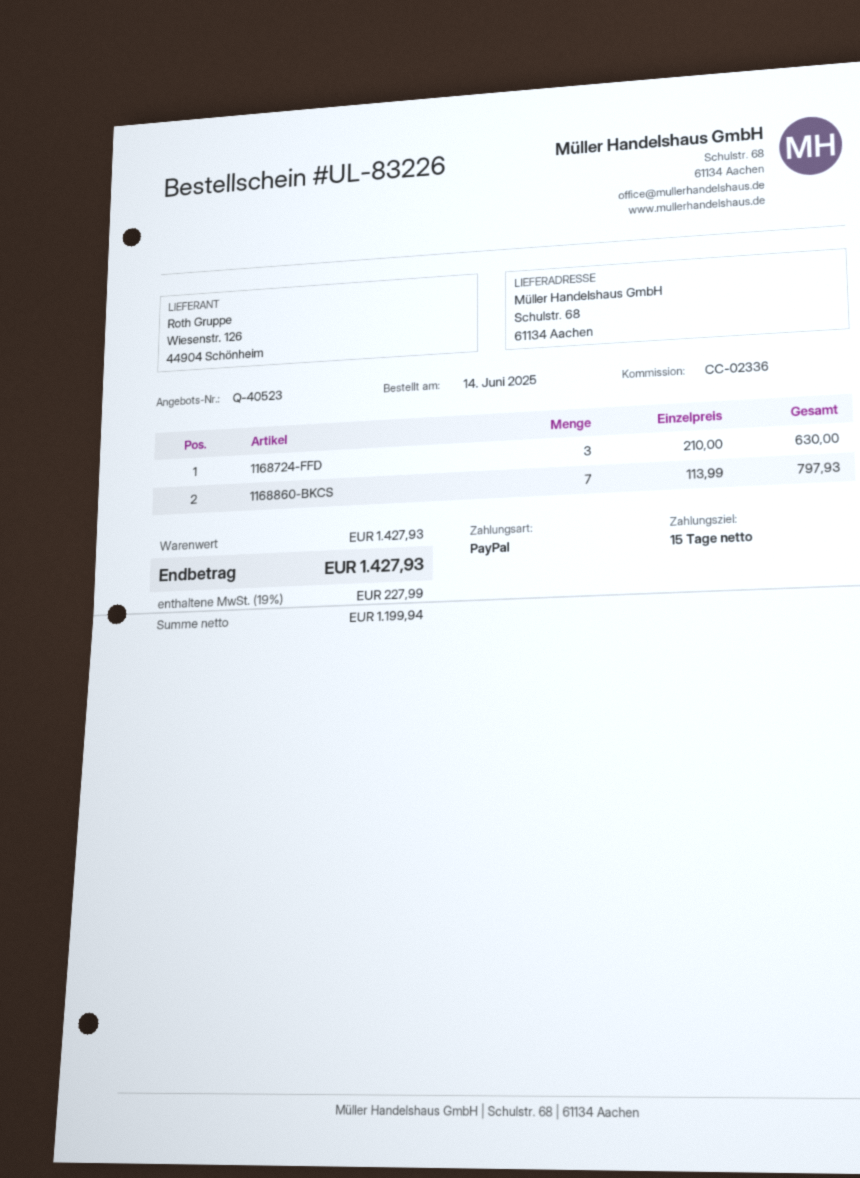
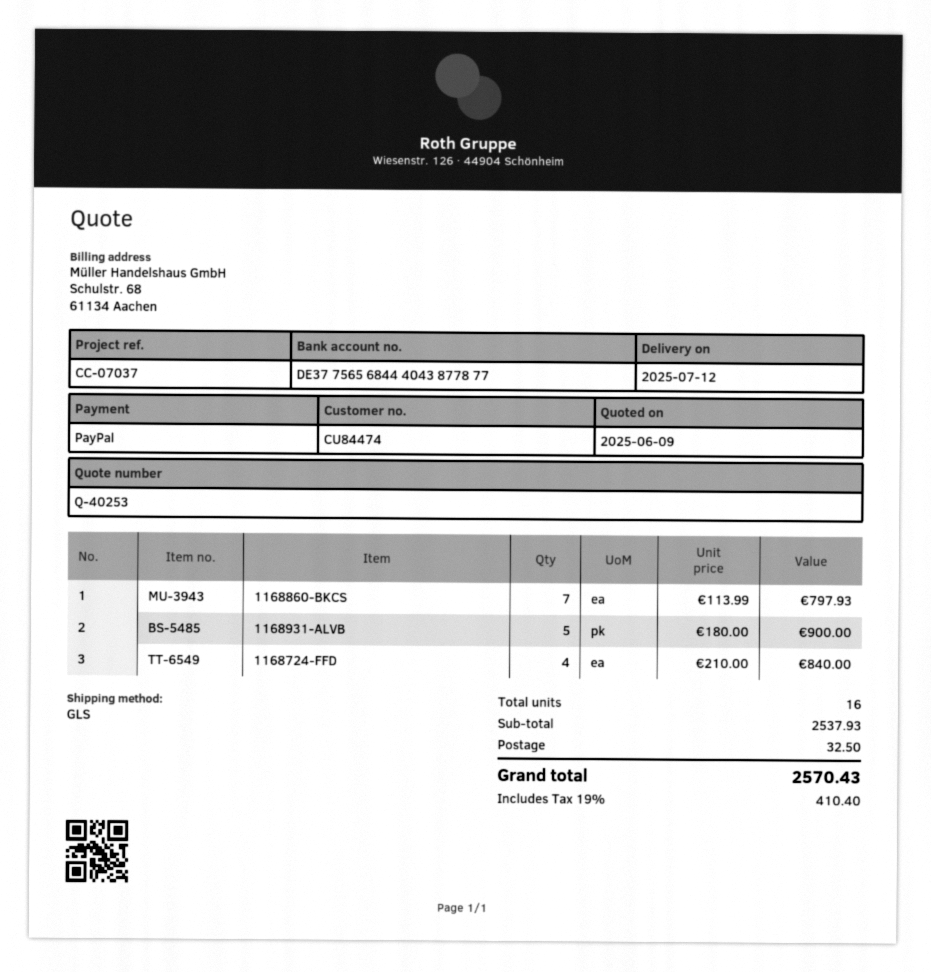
quote number: Q-40523 -> Q-40253
reference: CC-02336 -> CC-07037
1168724-FFD: 3 x 210.00 = 630.00 -> 4 x 210.00 = 840.00
1168931-ALVB: none -> 5 x 180.00 = 900.00
subtotal: 1427.93 -> 2537.93
shipping: none -> 32.50
tax: 19% = 227.99 -> 19% = 410.40
total: 1427.93 -> 2570.43

